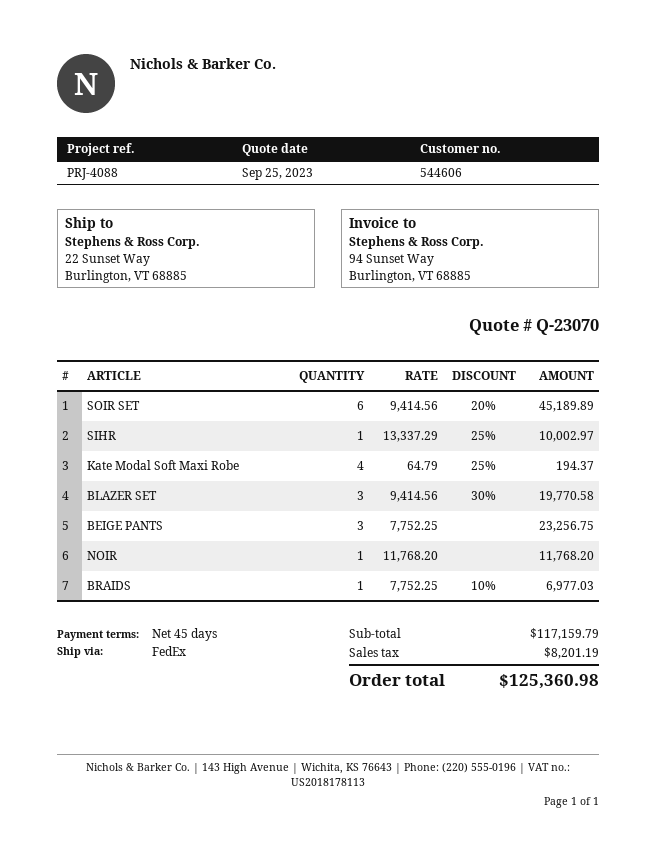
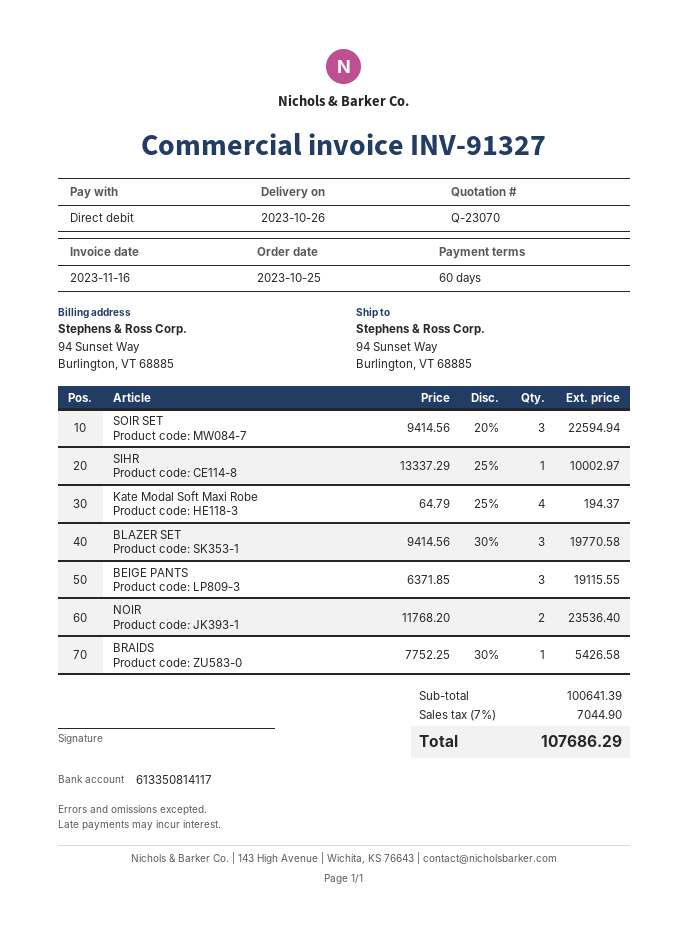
payment terms: 45 days -> 60 days
ship to: 22 Sunset Way, Burlington, VT 68885 -> 94 Sunset Way, Burlington, VT 68885
SOIR SET: 6 x 9414.56 - 20% = 45189.89 -> 3 x 9414.56 - 20% = 22594.94
BEIGE PANTS: 3 x 7752.25 = 23256.75 -> 3 x 6371.85 = 19115.55
NOIR: 1 x 11768.20 = 11768.20 -> 2 x 11768.20 = 23536.40
BRAIDS: 1 x 7752.25 - 10% = 6977.03 -> 1 x 7752.25 - 30% = 5426.58
subtotal: 117159.79 -> 100641.39
tax: 8201.19 -> 7044.90
total: 125360.98 -> 107686.29

